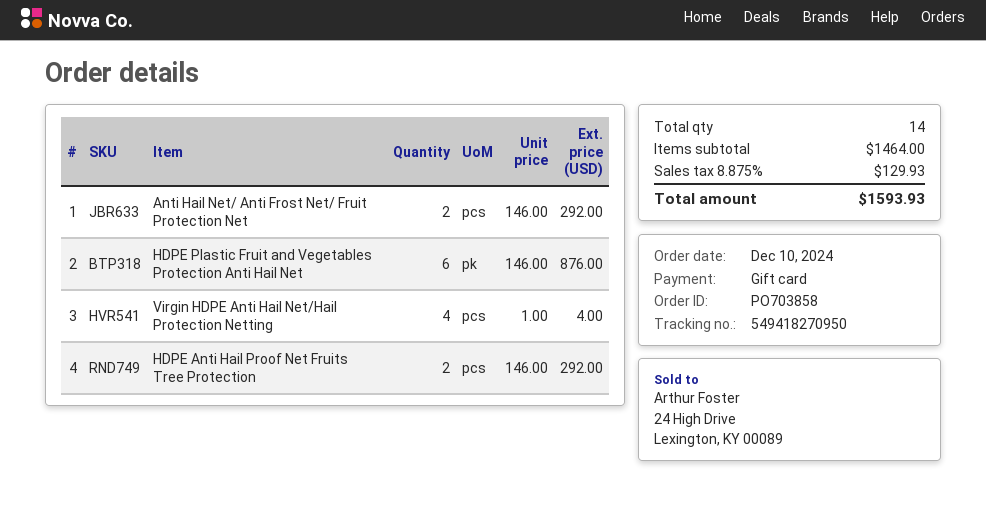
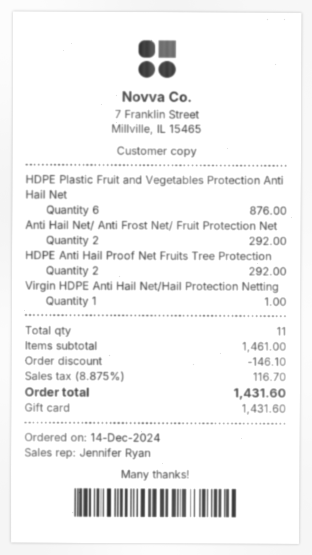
order date: 2024-12-10 -> 2024-12-14
Virgin HDPE Anti Hail Net/Hail Protection Netting: 4 for 4.00 -> 1 for 1.00
total quantity: 14 -> 11
subtotal: 1464.00 -> 1461.00
discount: none -> 146.10
tax: 8.875% = 129.93 -> 8.875% = 116.70
total: 1593.93 -> 1431.60

